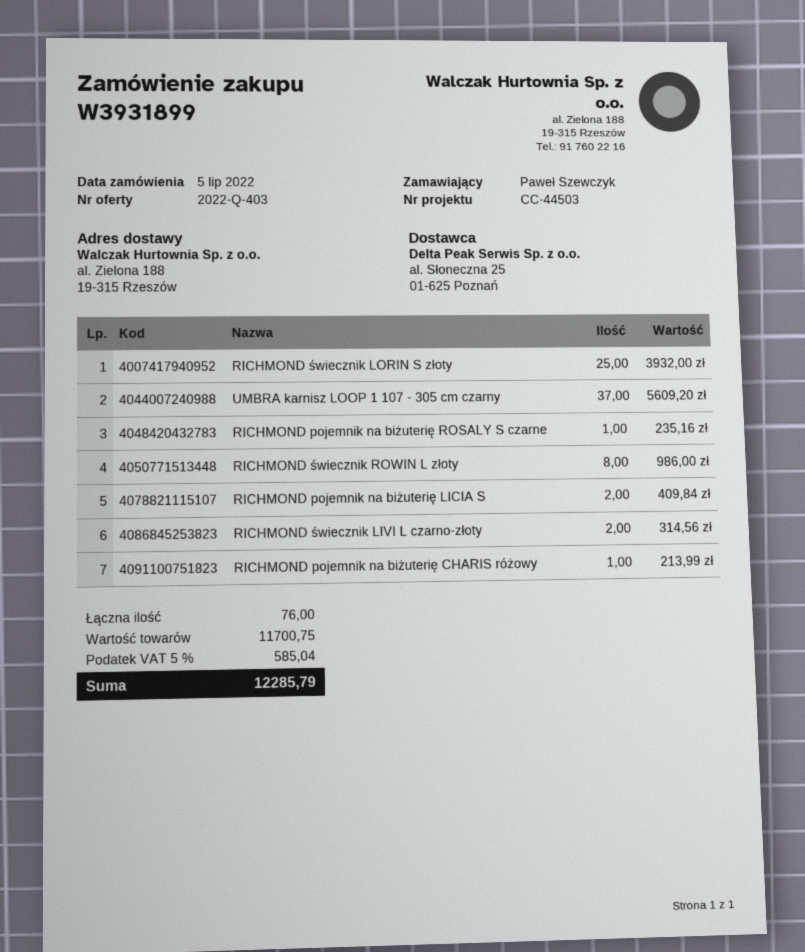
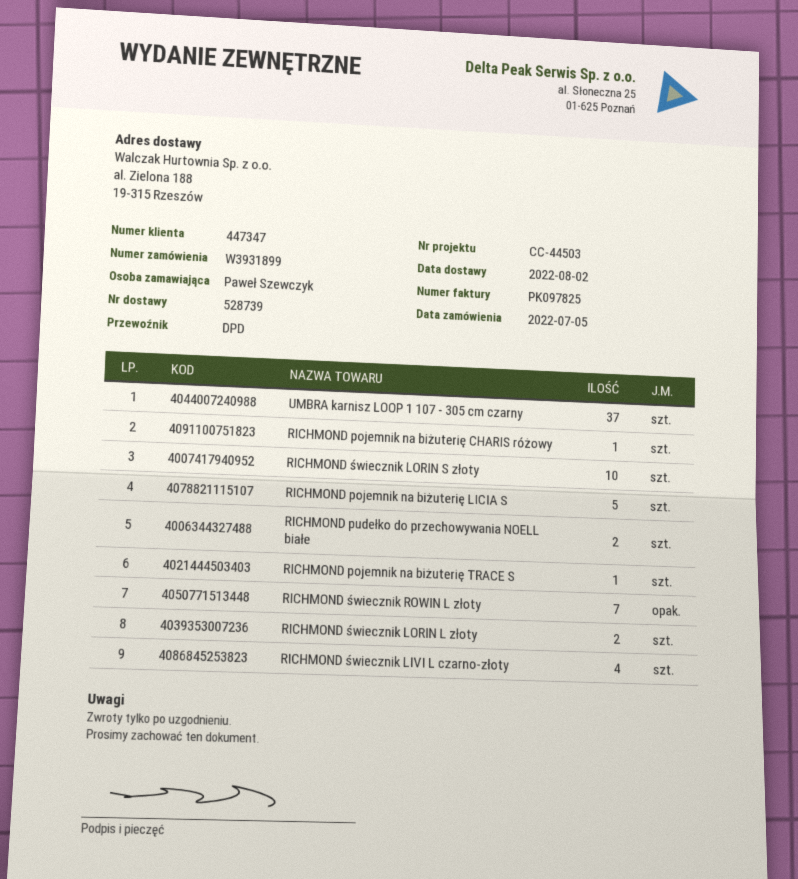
RICHMOND świecznik LORIN S złoty: 25 -> 10
RICHMOND pojemnik na biżuterię ROSALY S czarne: 1 -> none
RICHMOND świecznik ROWIN L złoty: 8 -> 7
RICHMOND pojemnik na biżuterię LICIA S: 2 -> 5
RICHMOND świecznik LIVI L czarno-złoty: 2 -> 4
RICHMOND pudełko do przechowywania NOELL białe: none -> 2
RICHMOND pojemnik na biżuterię TRACE S: none -> 1
RICHMOND świecznik LORIN L złoty: none -> 2

